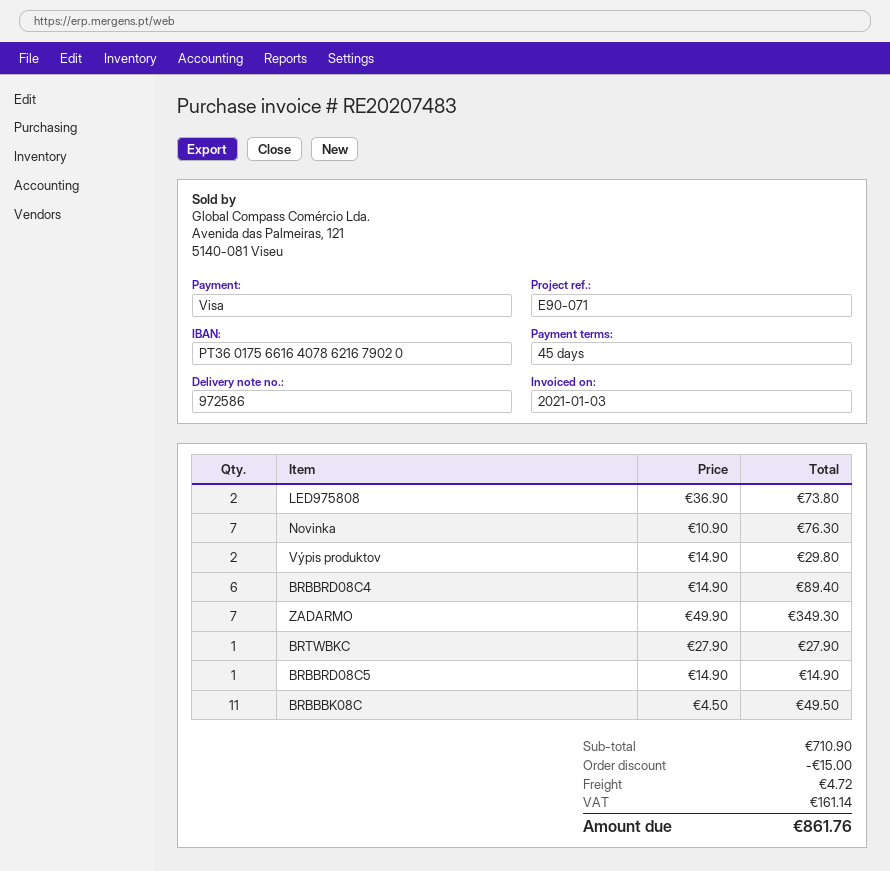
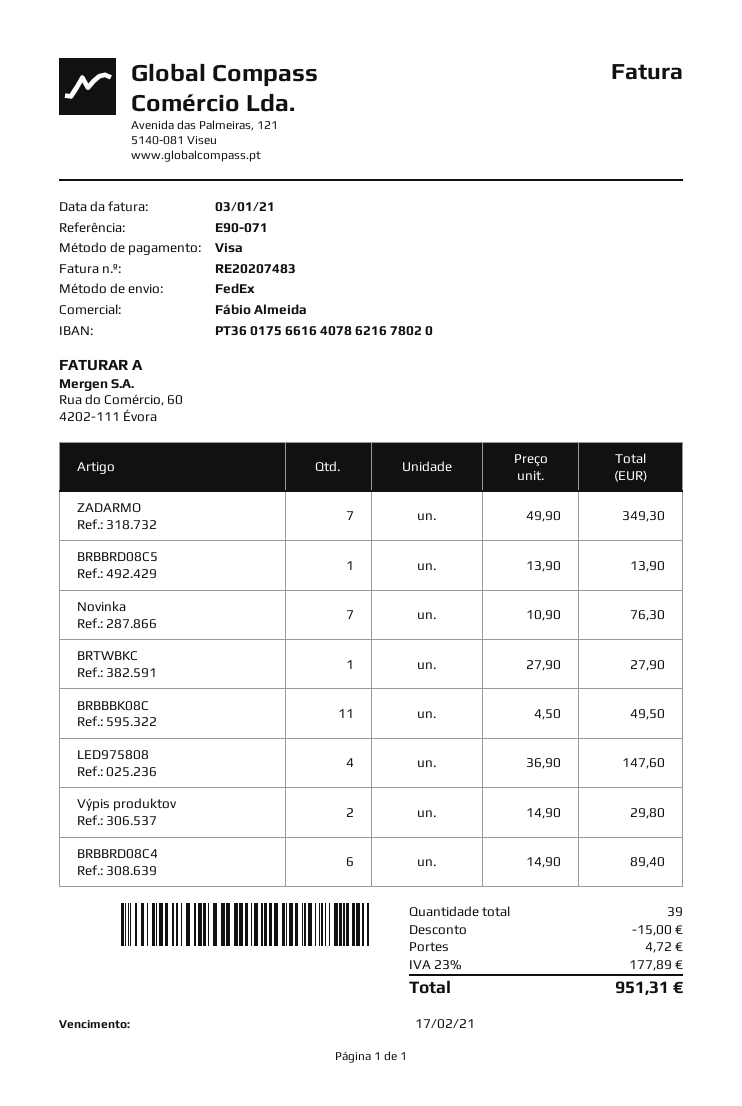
bank account: PT36017566164078621679020 -> PT36017566164078621678020
LED975808: 2 x 36.90 = 73.80 -> 4 x 36.90 = 147.60
BRBBRD08C5: 1 x 14.90 = 14.90 -> 1 x 13.90 = 13.90
tax: 161.14 -> 177.89
total: 861.76 -> 951.31

